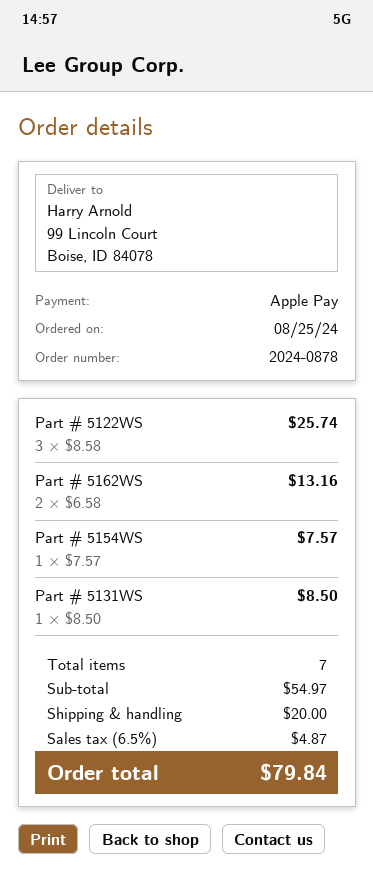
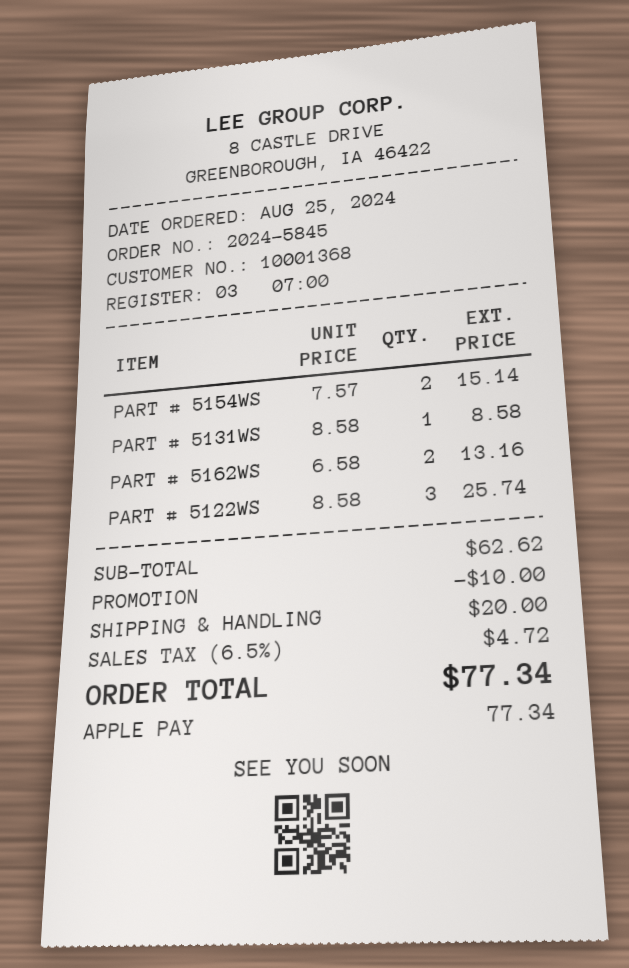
order number: 2024-0878 -> 2024-5845
Part # 5154WS: 1 x 7.57 = 7.57 -> 2 x 7.57 = 15.14
Part # 5131WS: 1 x 8.50 = 8.50 -> 1 x 8.58 = 8.58
subtotal: 54.97 -> 62.62
discount: none -> 10.00
tax: 6.5% = 4.87 -> 6.5% = 4.72
total: 79.84 -> 77.34

